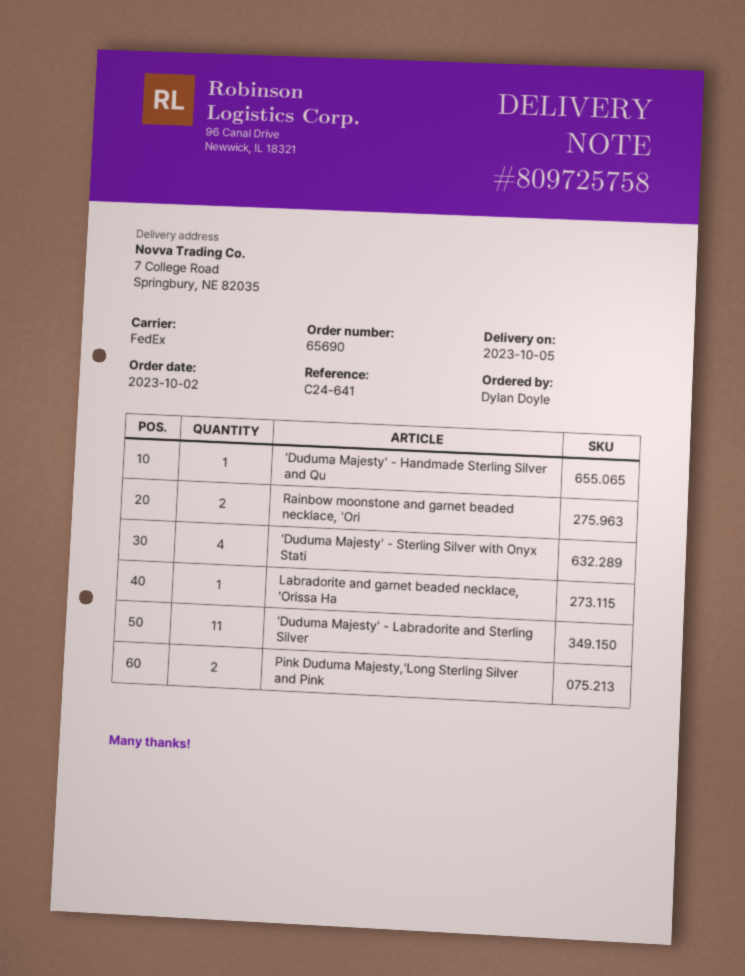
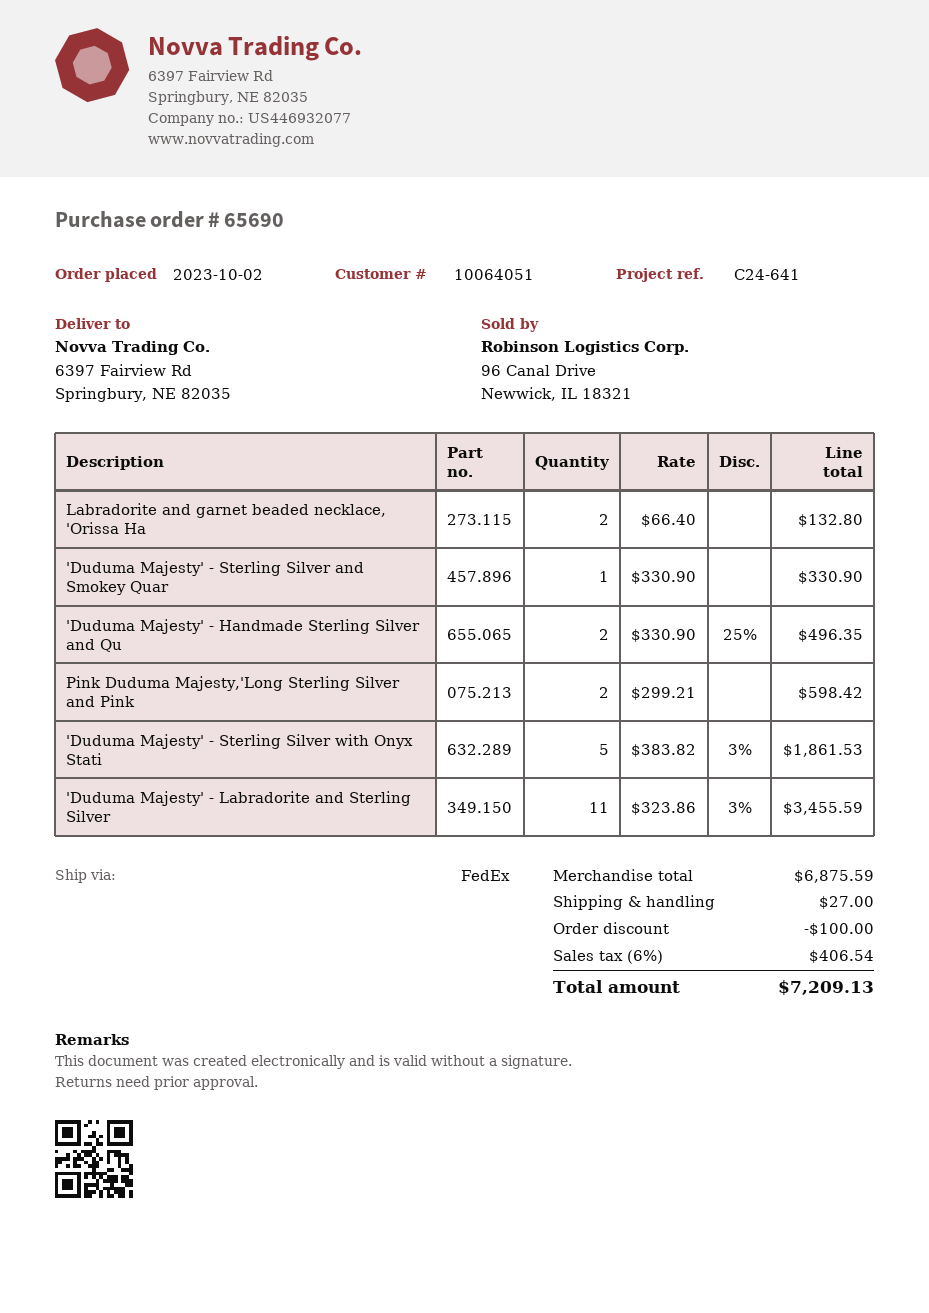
ship to: 7 College Road, Springbury, NE 82035 -> 6397 Fairview Rd, Springbury, NE 82035
'Duduma Majesty' - Handmade Sterling Silver and Qu: 1 -> 2
Rainbow moonstone and garnet beaded necklace, 'Ori: 2 -> none
'Duduma Majesty' - Sterling Silver with Onyx Stati: 4 -> 5
Labradorite and garnet beaded necklace, 'Orissa Ha: 1 -> 2
'Duduma Majesty' - Sterling Silver and Smokey Quar: none -> 1

